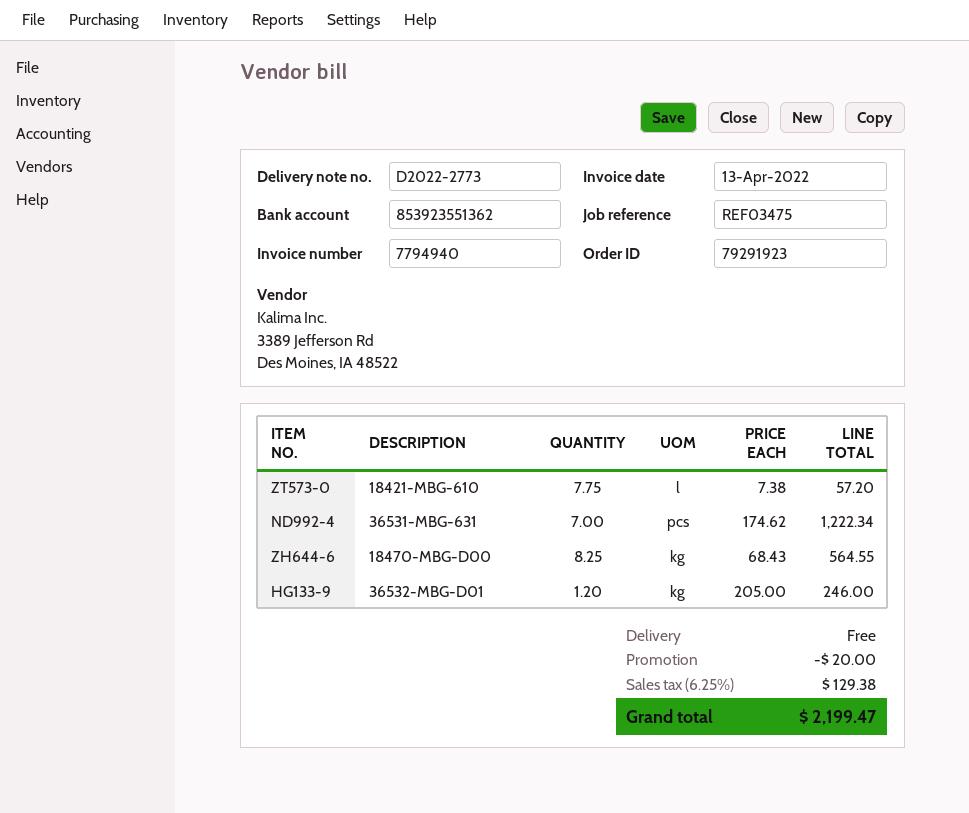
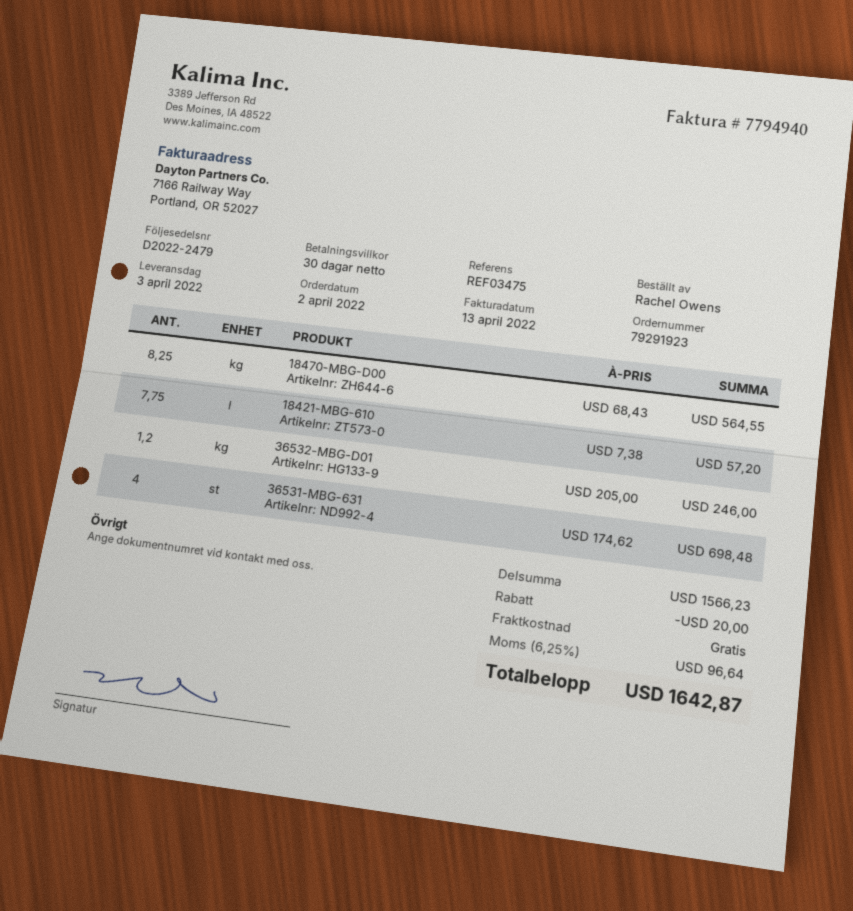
delivery note number: D2022-2773 -> D2022-2479
36531-MBG-631: 7 x 174.62 = 1222.34 -> 4 x 174.62 = 698.48
tax: 6.25% = 129.38 -> 6.25% = 96.64
total: 2199.47 -> 1642.87

